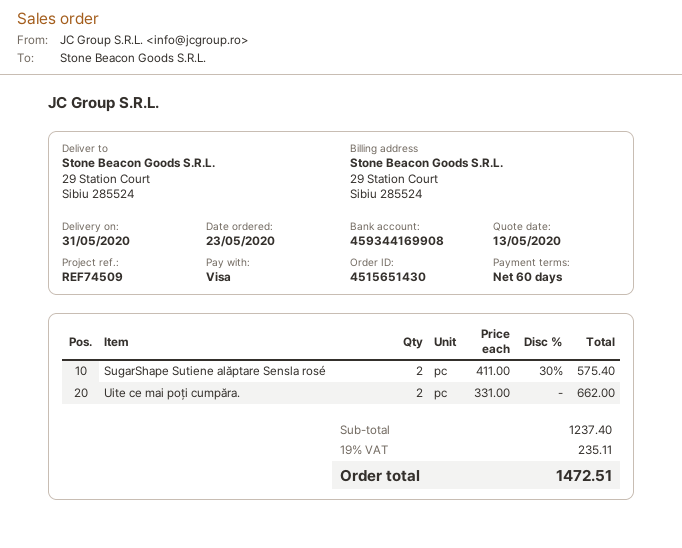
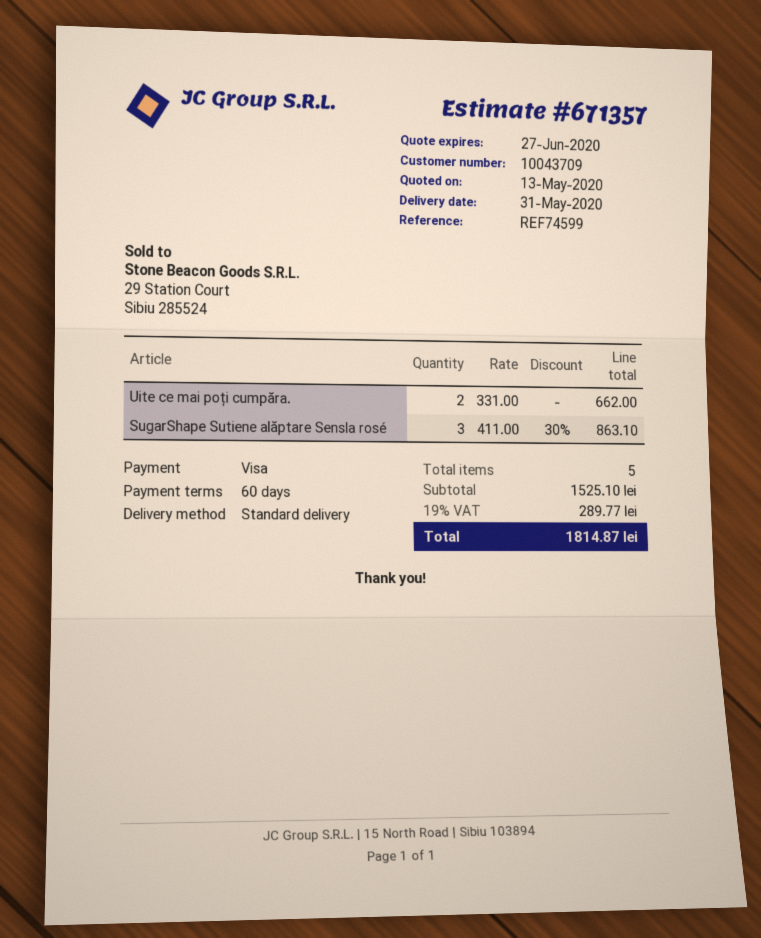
reference: REF74509 -> REF74599
SugarShape Sutiene alăptare Sensla rosé: 2 x 411.00 - 30% = 575.40 -> 3 x 411.00 - 30% = 863.10
subtotal: 1237.40 -> 1525.10
tax: 19% = 235.11 -> 19% = 289.77
total: 1472.51 -> 1814.87

